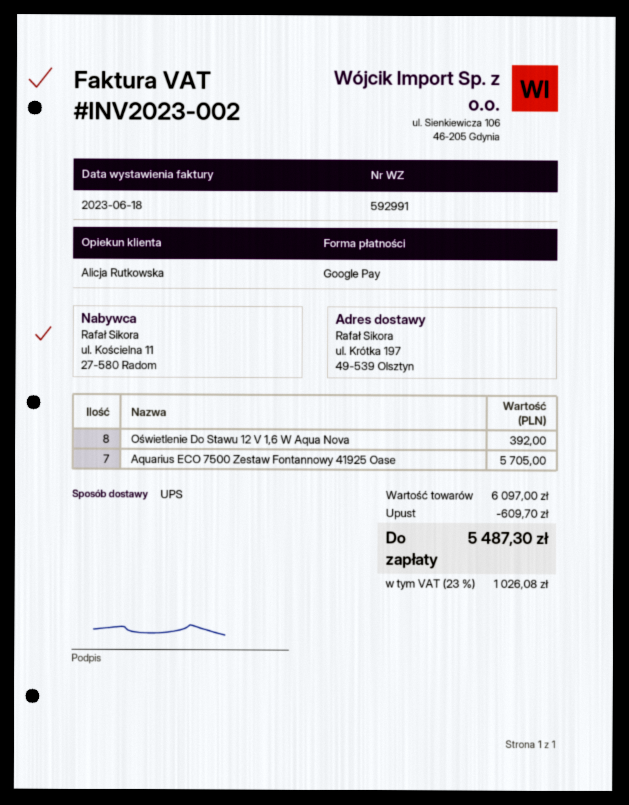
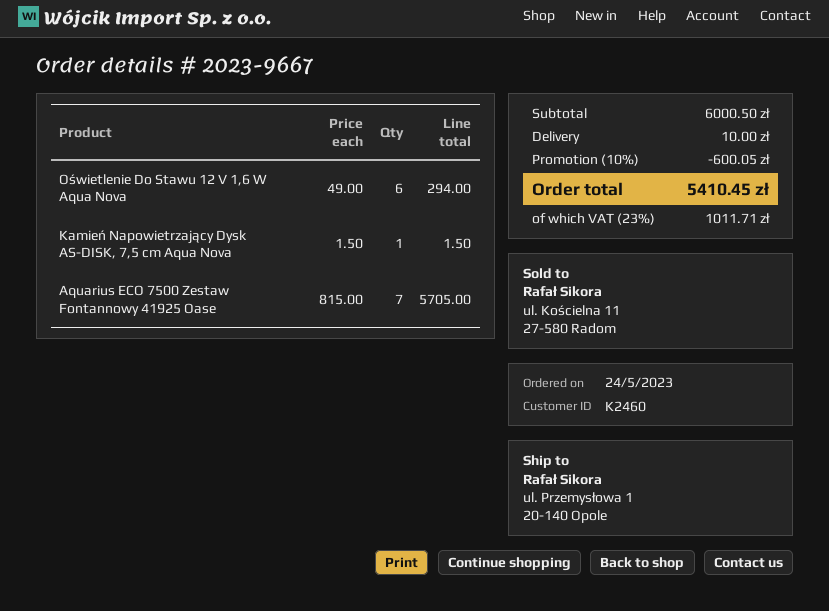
ship to: ul. Krótka 197, 49-539 Olsztyn -> ul. Przemysłowa 1, 20-140 Opole
Oświetlenie Do Stawu 12 V 1,6 W Aqua Nova: 8 for 392.00 -> 6 for 294.00
Kamień Napowietrzający Dysk AS-DISK, 7,5 cm Aqua Nova: none -> 1 for 1.50
subtotal: 6097.00 -> 6000.50
discount: 609.70 -> 600.05
shipping: none -> 10.00
tax: 23% = 1026.08 -> 23% = 1011.71
total: 5487.30 -> 5410.45

